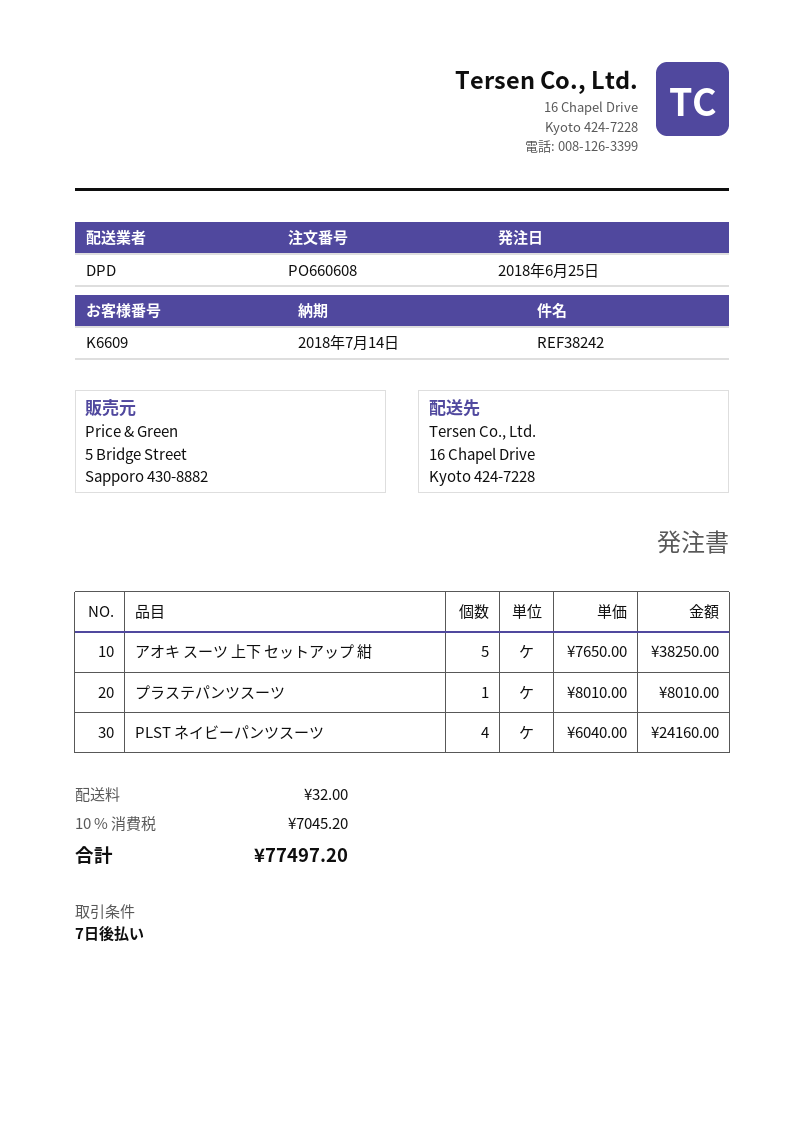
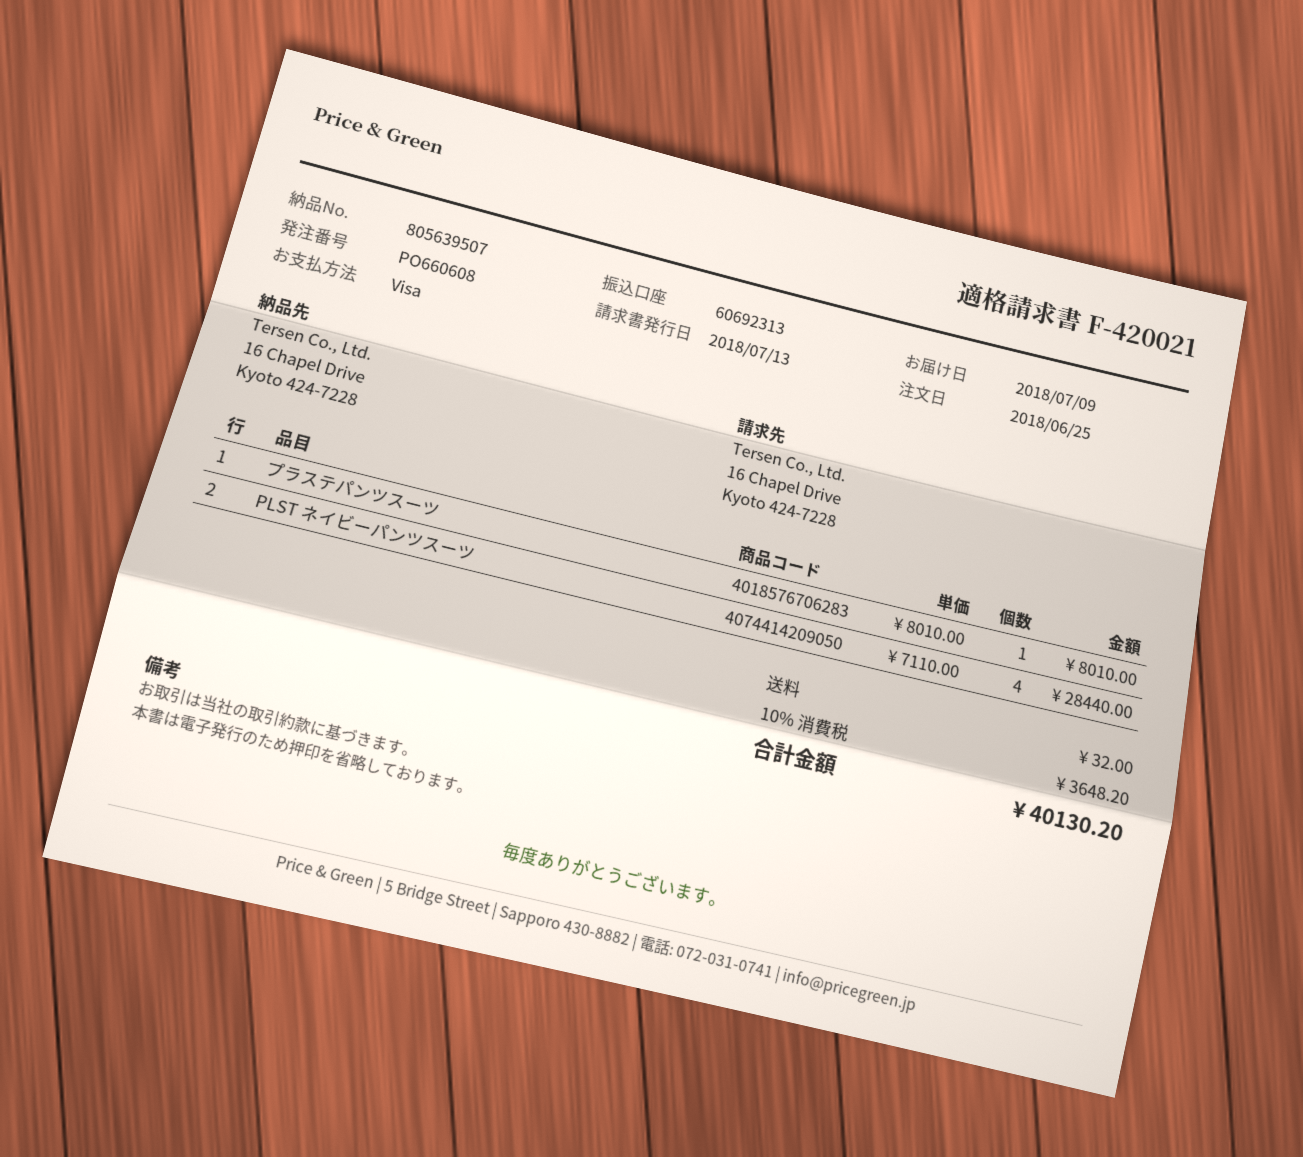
delivery date: 2018-07-14 -> 2018-07-09
アオキ スーツ 上下 セットアップ 紺: 5 x 7650.00 = 38250.00 -> none
PLST ネイビーパンツスーツ: 4 x 6040.00 = 24160.00 -> 4 x 7110.00 = 28440.00
tax: 10% = 7045.20 -> 10% = 3648.20
total: 77497.20 -> 40130.20

